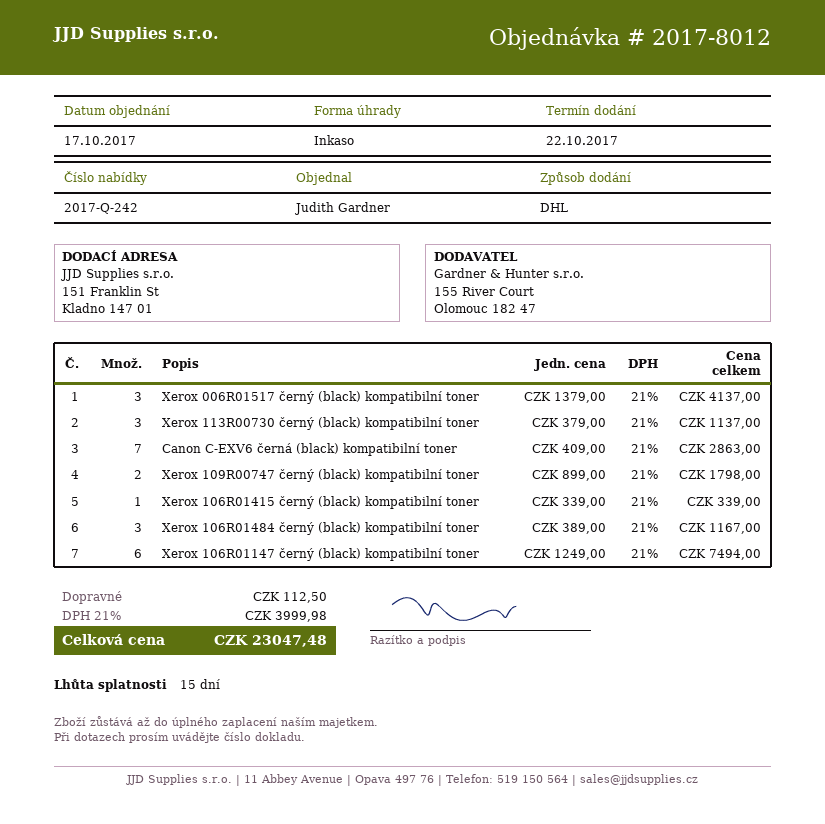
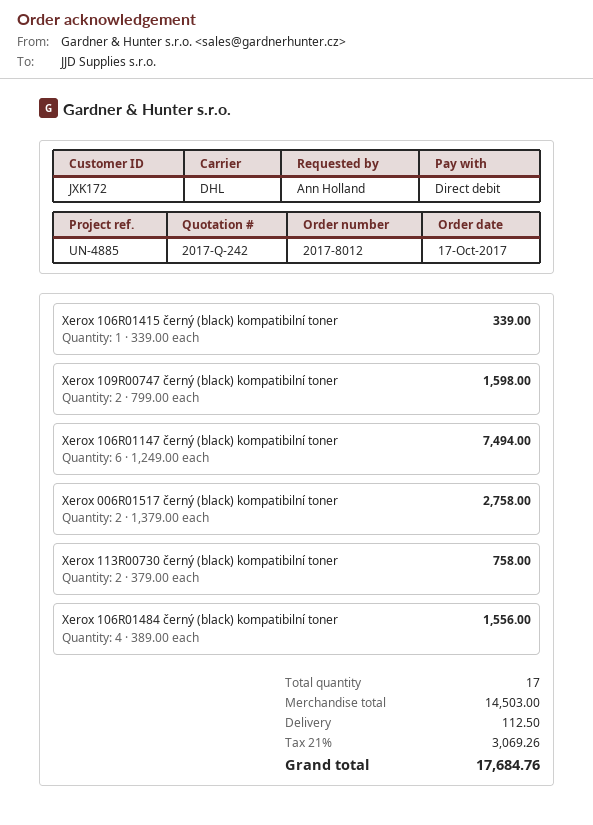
ordered by: Judith Gardner -> Ann Holland
Xerox 006R01517 černý (black) kompatibilní toner: 3 x 1379.00 = 4137.00 -> 2 x 1379.00 = 2758.00
Xerox 113R00730 černý (black) kompatibilní toner: 3 x 379.00 = 1137.00 -> 2 x 379.00 = 758.00
Canon C-EXV6 černá (black) kompatibilní toner: 7 x 409.00 = 2863.00 -> none
Xerox 109R00747 černý (black) kompatibilní toner: 2 x 899.00 = 1798.00 -> 2 x 799.00 = 1598.00
Xerox 106R01484 černý (black) kompatibilní toner: 3 x 389.00 = 1167.00 -> 4 x 389.00 = 1556.00
tax: 21% = 3999.98 -> 21% = 3069.26
total: 23047.48 -> 17684.76

